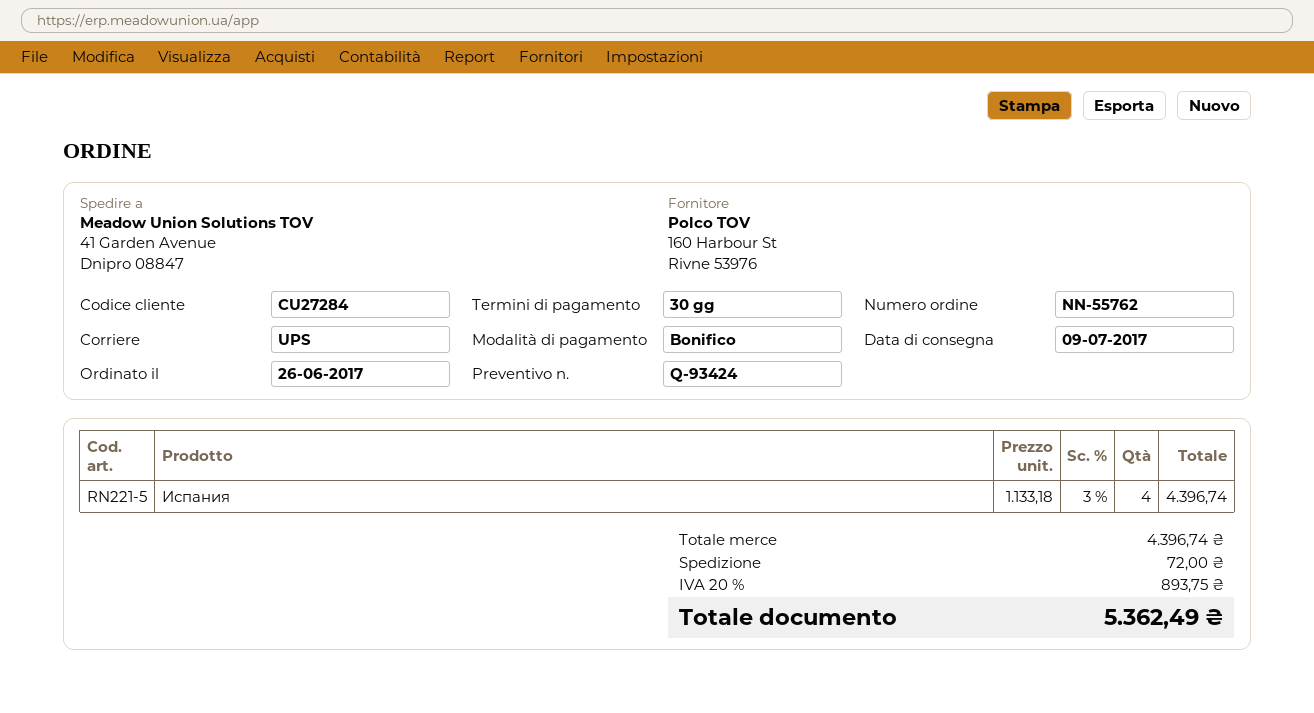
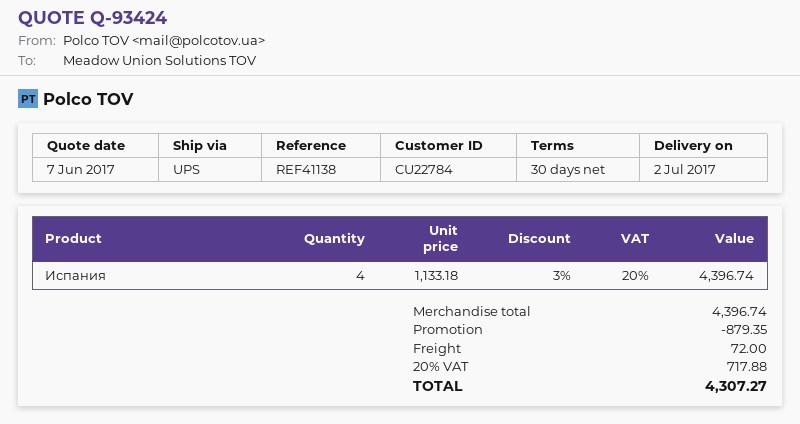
delivery date: 2017-07-09 -> 2017-07-02
customer number: CU27284 -> CU22784
discount: none -> 879.35
tax: 20% = 893.75 -> 20% = 717.88
total: 5362.49 -> 4307.27

